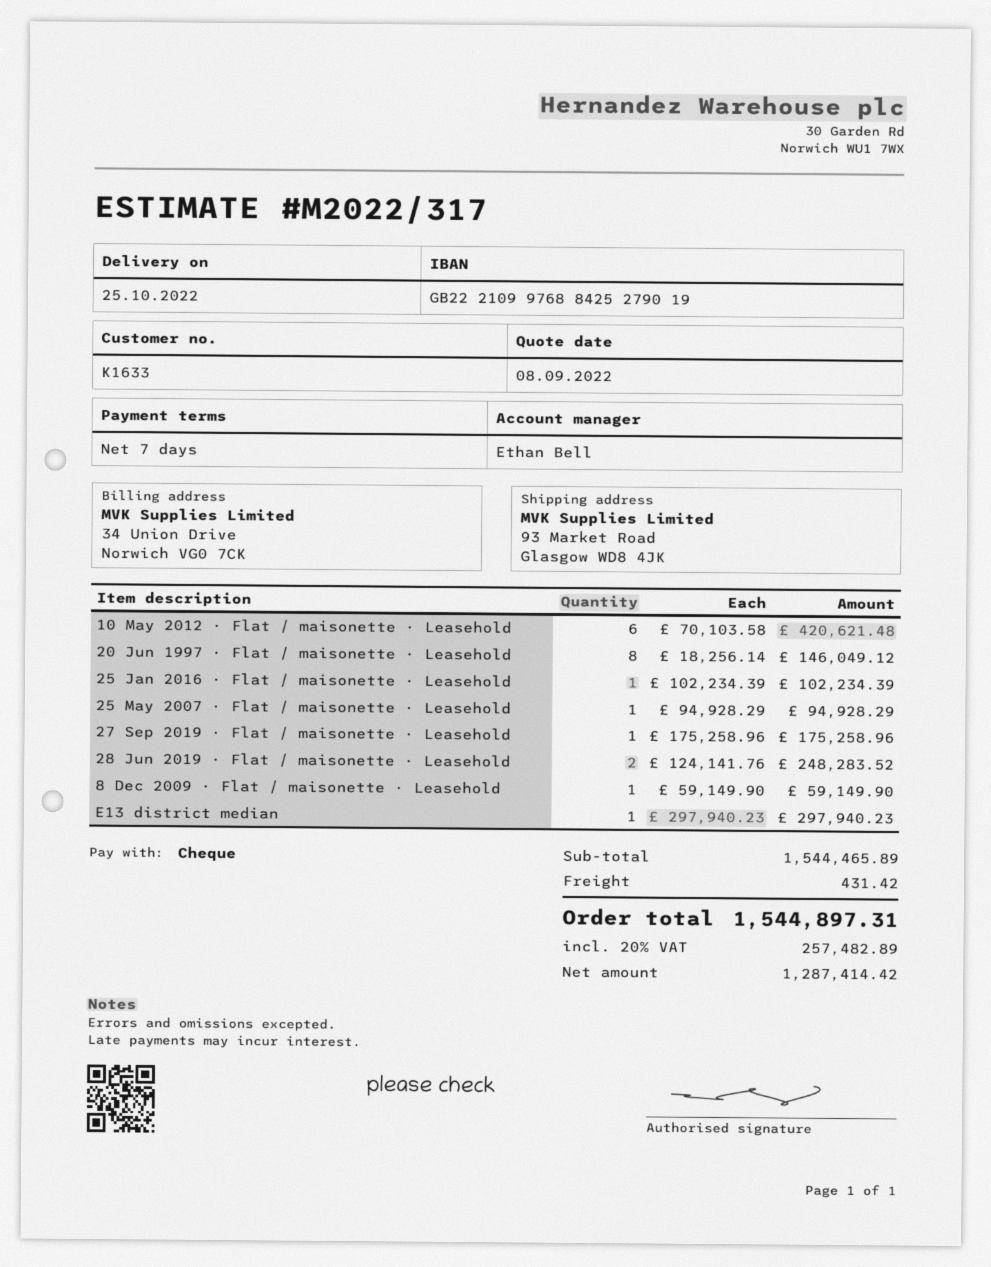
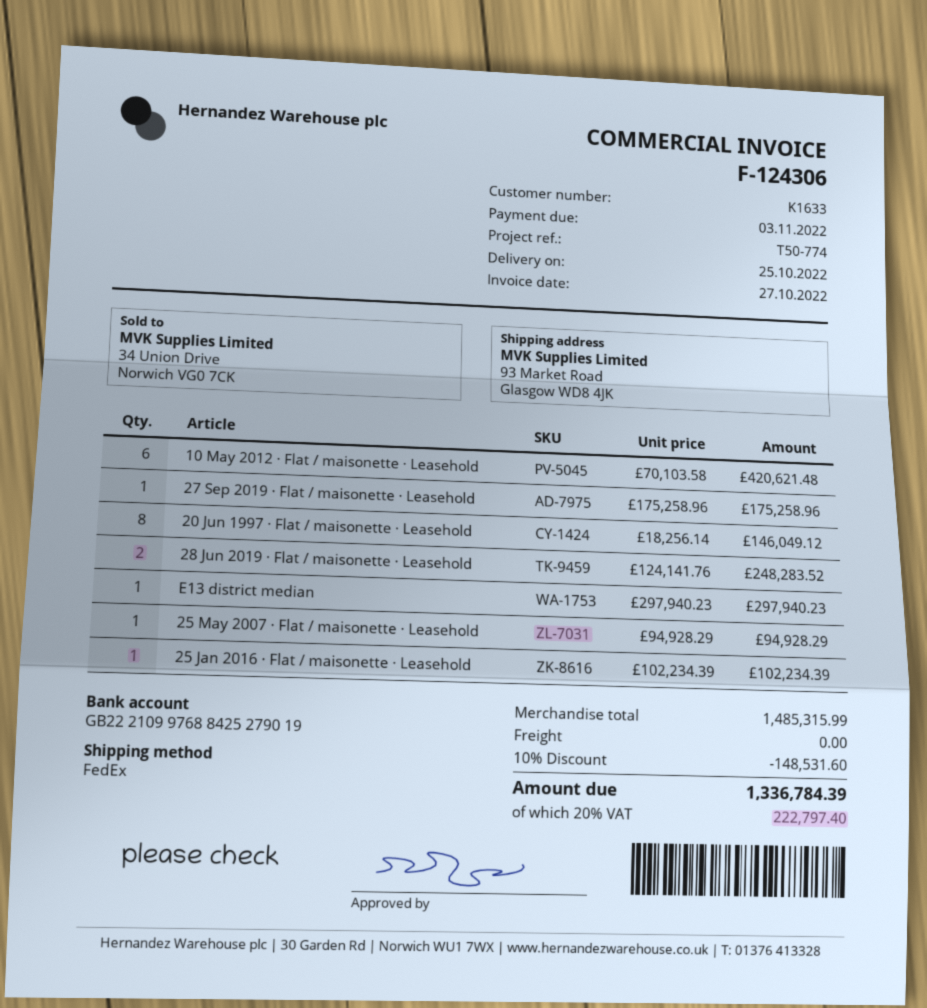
8 Dec 2009 · Flat / maisonette · Leasehold: 1 x 59149.90 = 59149.90 -> none
subtotal: 1544465.89 -> 1485315.99
discount: none -> 10% = 148531.60
shipping: 431.42 -> 0.00
tax: 20% = 257482.89 -> 20% = 222797.40
total: 1544897.31 -> 1336784.39

